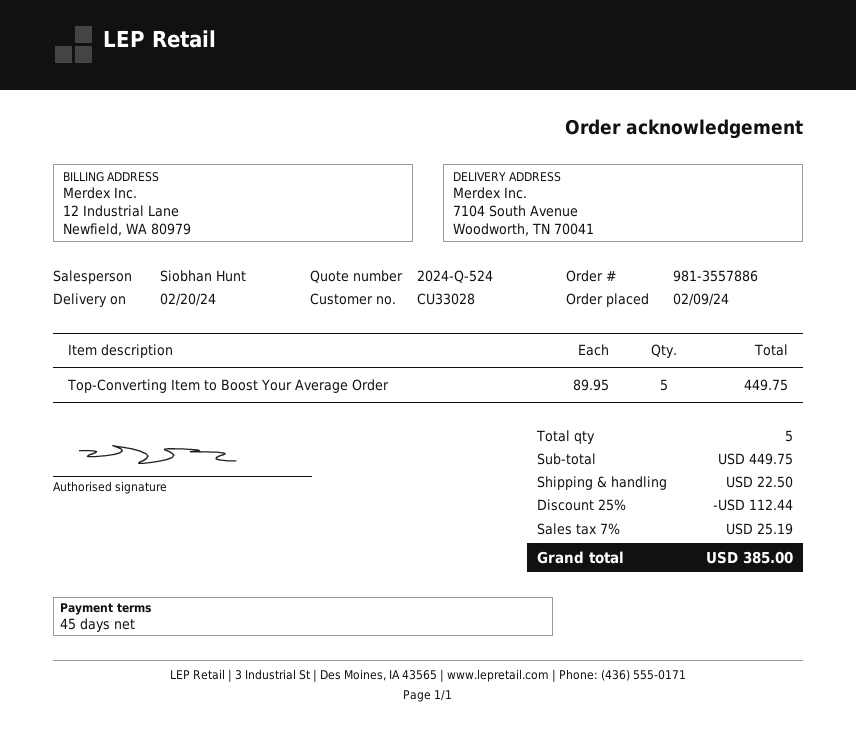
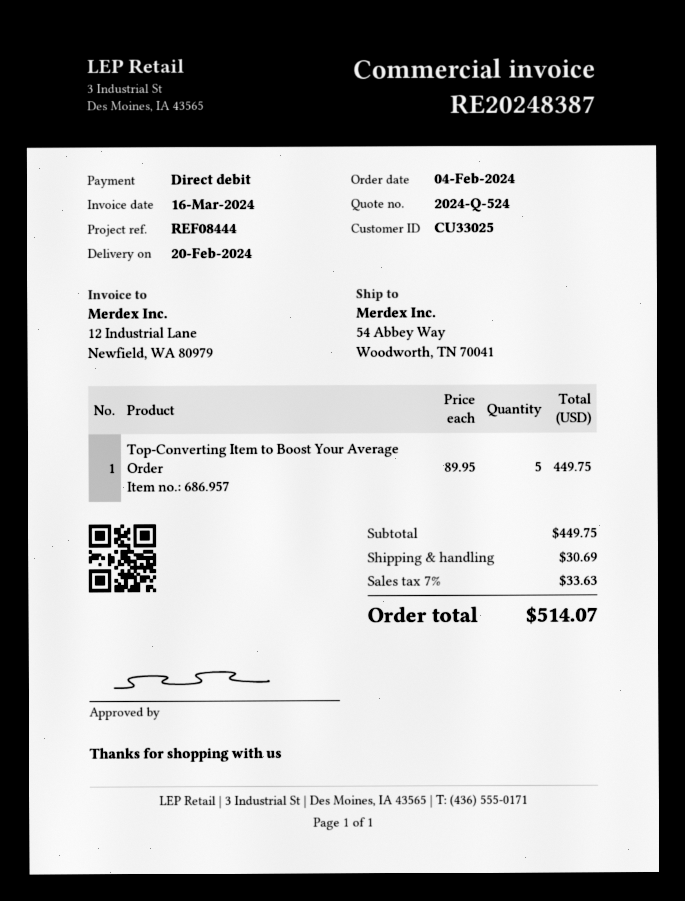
order date: 2024-02-09 -> 2024-02-04
customer number: CU33028 -> CU33025
ship to: 7104 South Avenue, Woodworth, TN 70041 -> 54 Abbey Way, Woodworth, TN 70041
discount: 25% = 112.44 -> none
shipping: 22.50 -> 30.69
tax: 7% = 25.19 -> 7% = 33.63
total: 385.00 -> 514.07

